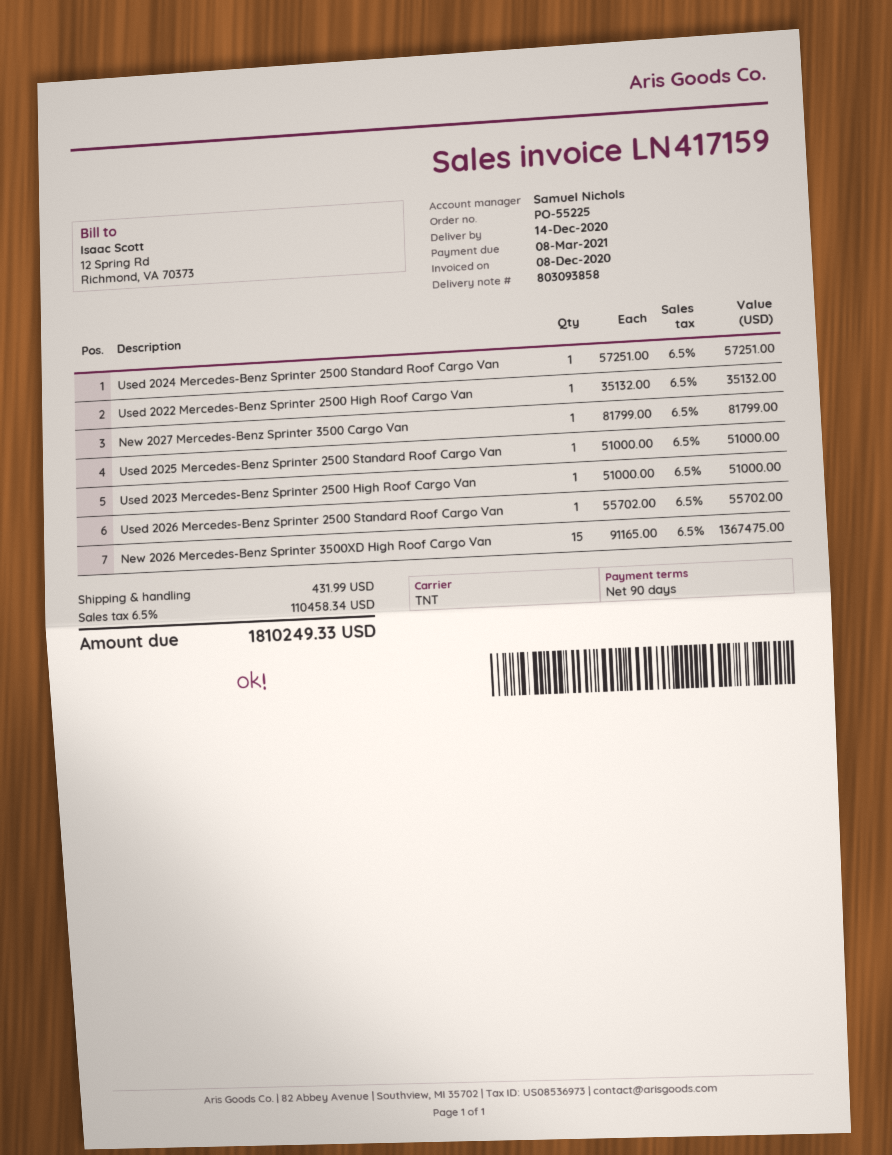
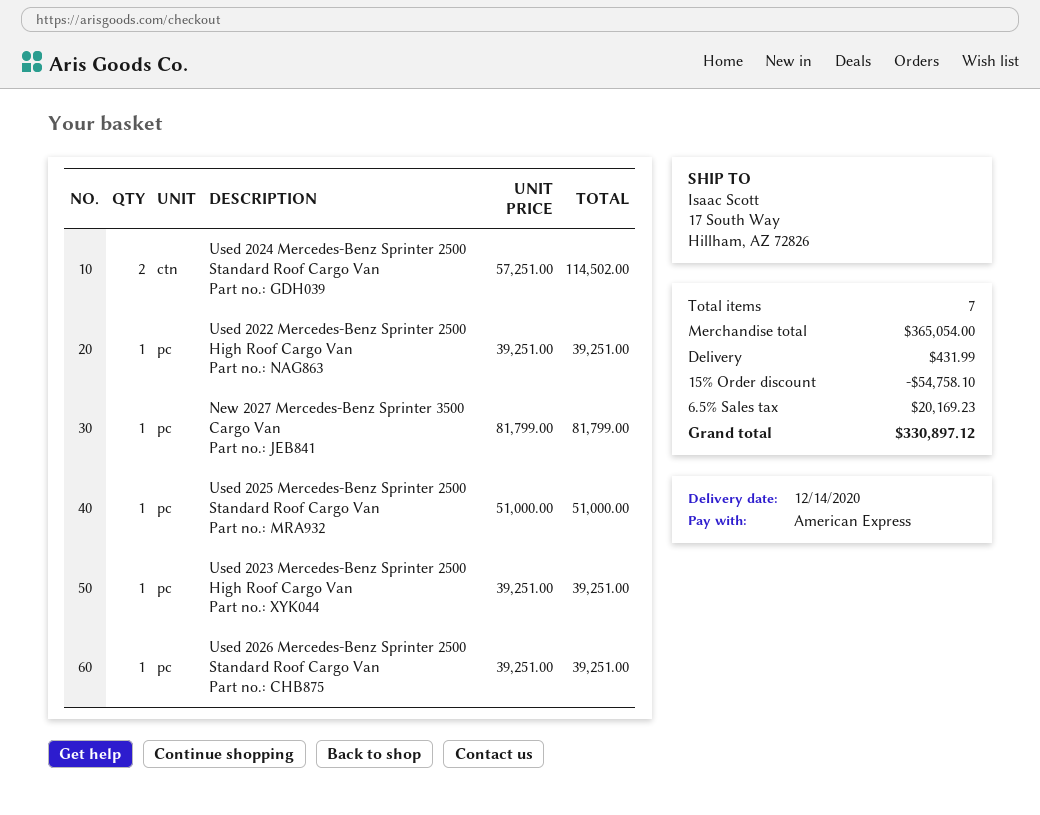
Used 2024 Mercedes-Benz Sprinter 2500 Standard Roof Cargo Van: 1 x 57251.00 = 57251.00 -> 2 x 57251.00 = 114502.00
Used 2022 Mercedes-Benz Sprinter 2500 High Roof Cargo Van: 1 x 35132.00 = 35132.00 -> 1 x 39251.00 = 39251.00
Used 2023 Mercedes-Benz Sprinter 2500 High Roof Cargo Van: 1 x 51000.00 = 51000.00 -> 1 x 39251.00 = 39251.00
Used 2026 Mercedes-Benz Sprinter 2500 Standard Roof Cargo Van: 1 x 55702.00 = 55702.00 -> 1 x 39251.00 = 39251.00
New 2026 Mercedes-Benz Sprinter 3500XD High Roof Cargo Van: 15 x 91165.00 = 1367475.00 -> none
discount: none -> 15% = 54758.10
tax: 6.5% = 110458.34 -> 6.5% = 20169.23
total: 1810249.33 -> 330897.12

